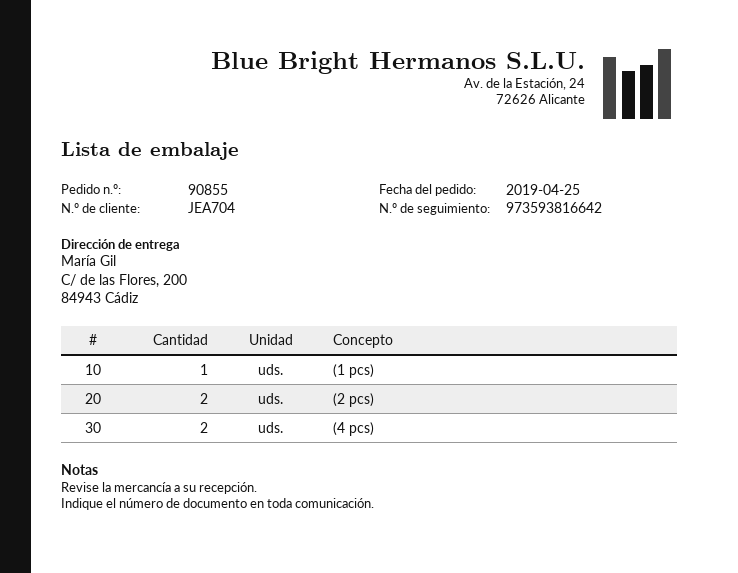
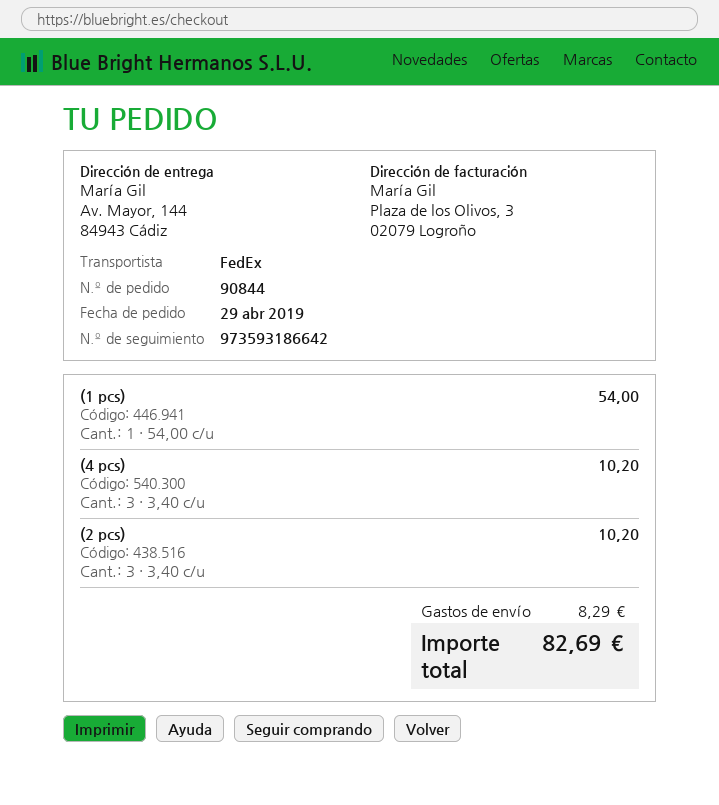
order number: 90855 -> 90844
order date: 2019-04-25 -> 2019-04-29
tracking number: 973593816642 -> 973593186642
ship to: C/ de las Flores, 200, 84943 Cádiz -> Av. Mayor, 144, 84943 Cádiz
(2 pcs): 2 -> 3
(4 pcs): 2 -> 3

